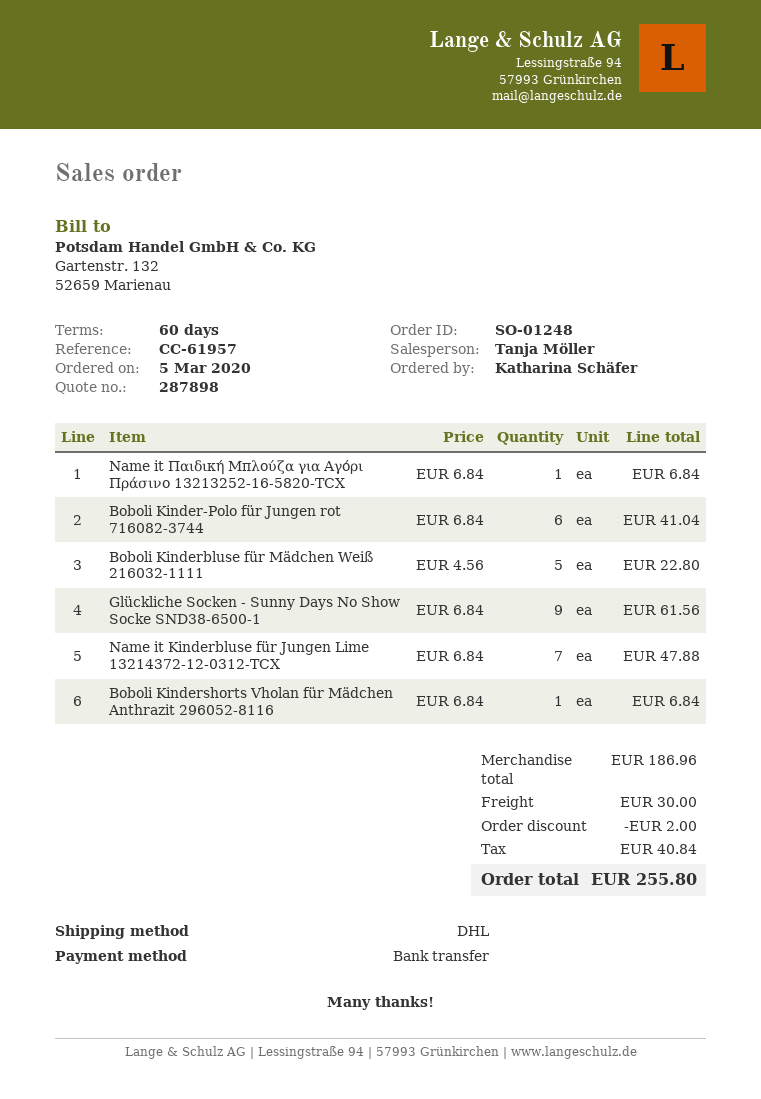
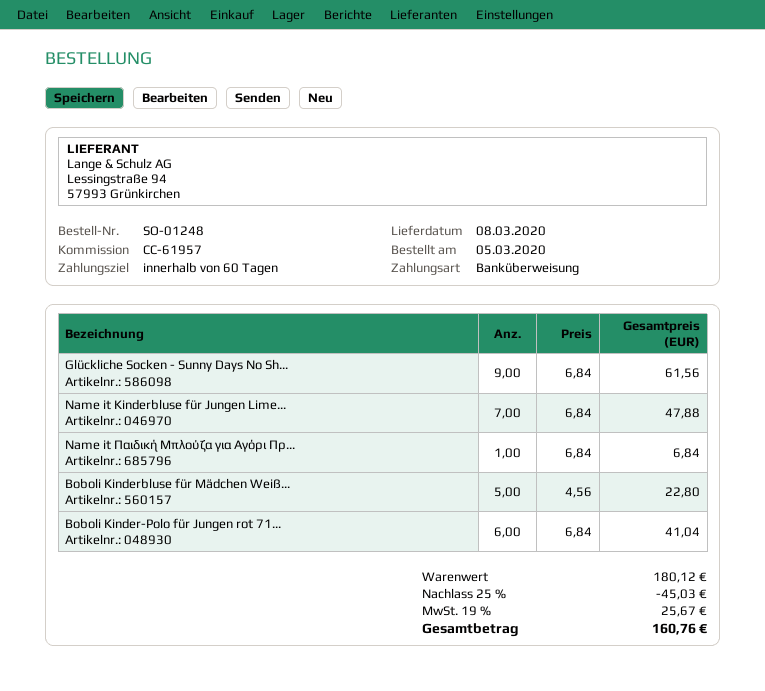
Boboli Kindershorts Vholan für Mädchen Anthrazit 296052-8116: 1 x 6.84 = 6.84 -> none
subtotal: 186.96 -> 180.12
discount: 2.00 -> 45.03
shipping: 30.00 -> none
tax: 40.84 -> 25.67
total: 255.80 -> 160.76

